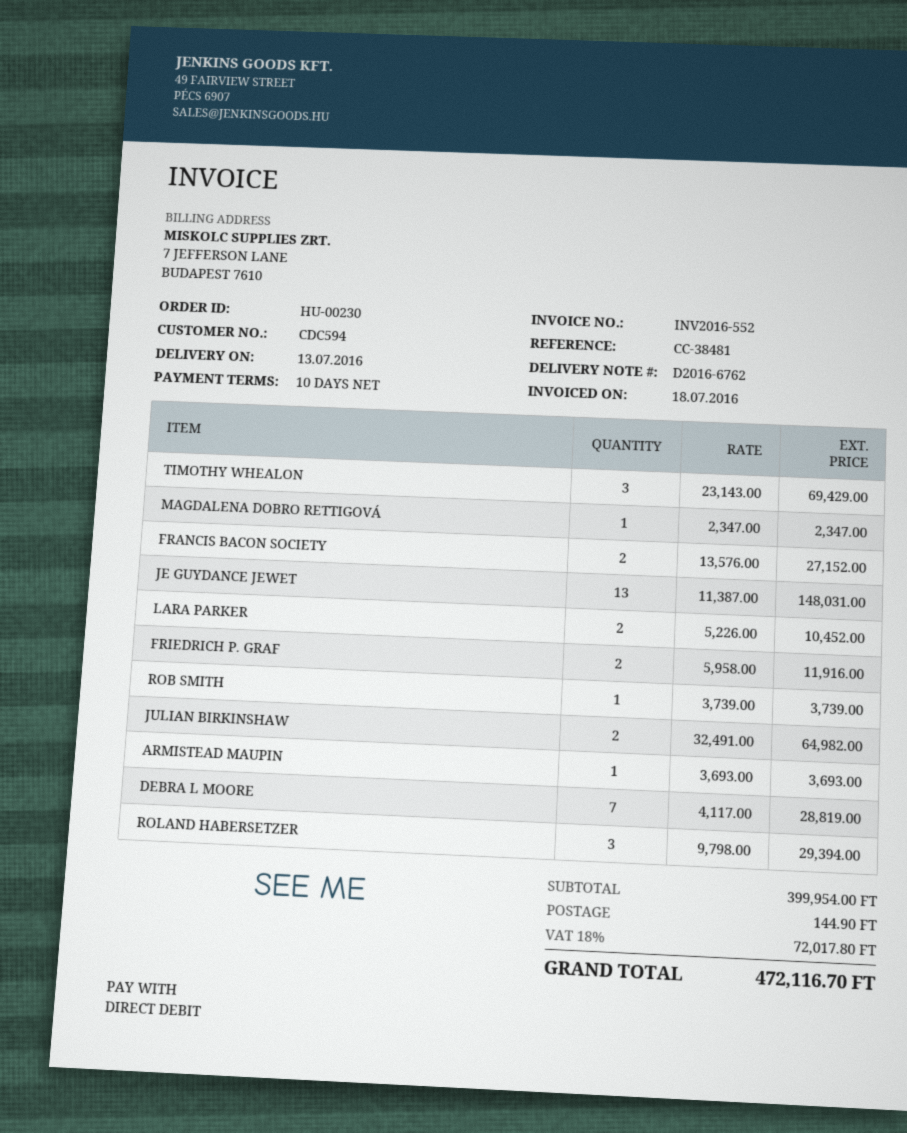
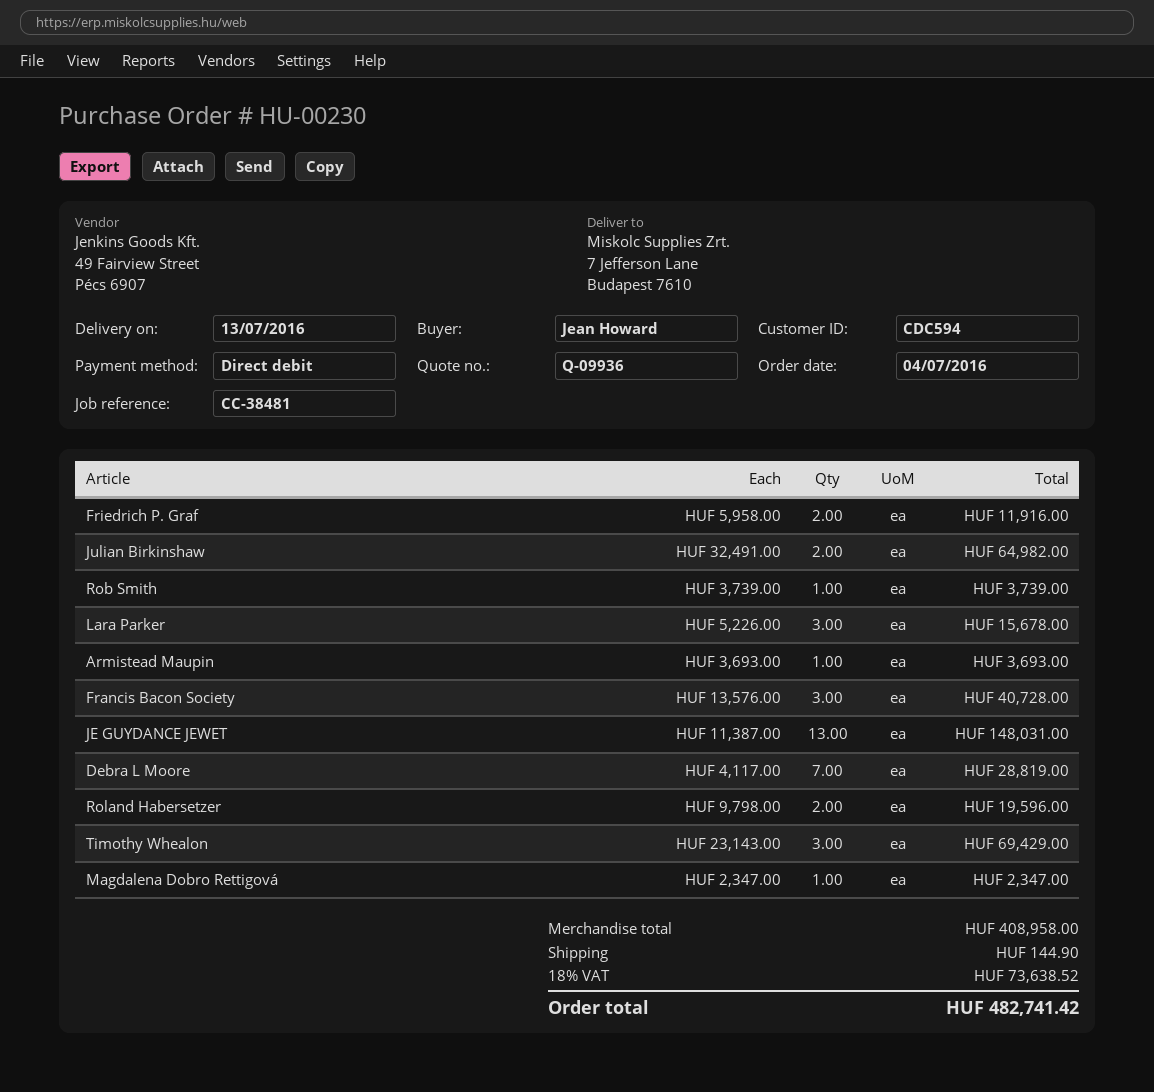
FRANCIS BACON SOCIETY: 2 x 13576.00 = 27152.00 -> 3 x 13576.00 = 40728.00
LARA PARKER: 2 x 5226.00 = 10452.00 -> 3 x 5226.00 = 15678.00
ROLAND HABERSETZER: 3 x 9798.00 = 29394.00 -> 2 x 9798.00 = 19596.00
subtotal: 399954.00 -> 408958.00
tax: 18% = 72017.80 -> 18% = 73638.52
total: 472116.70 -> 482741.42

